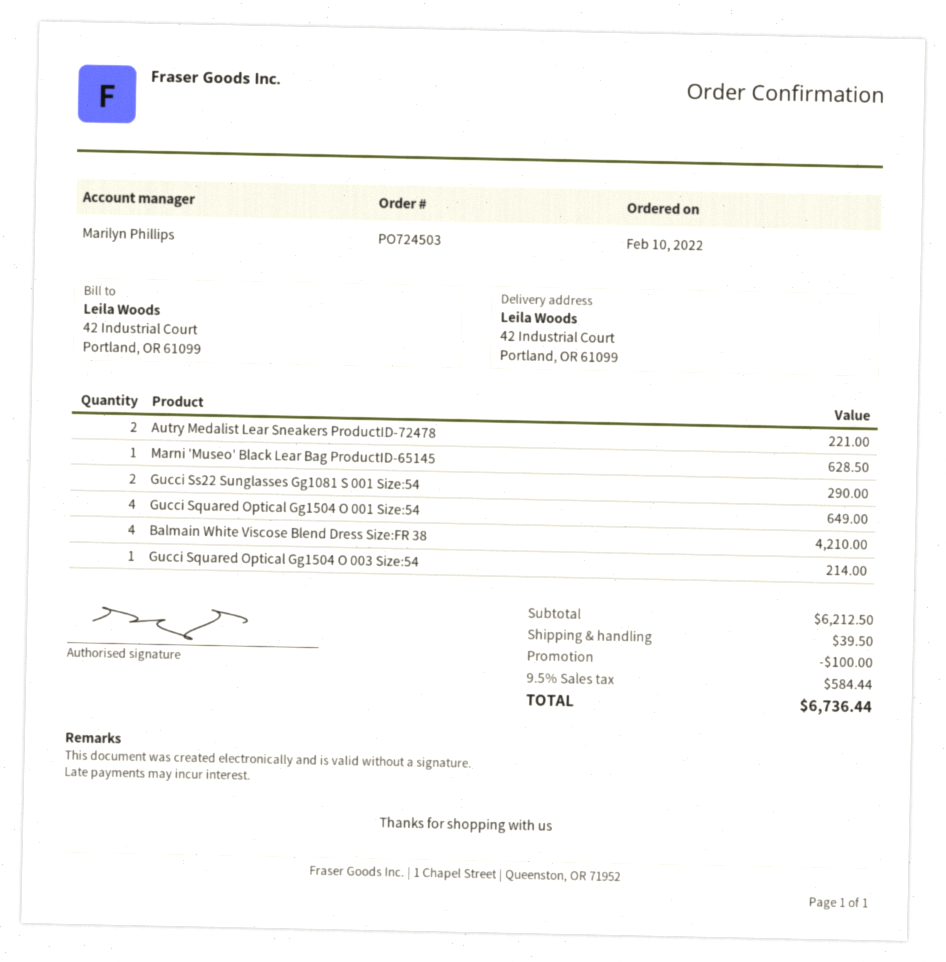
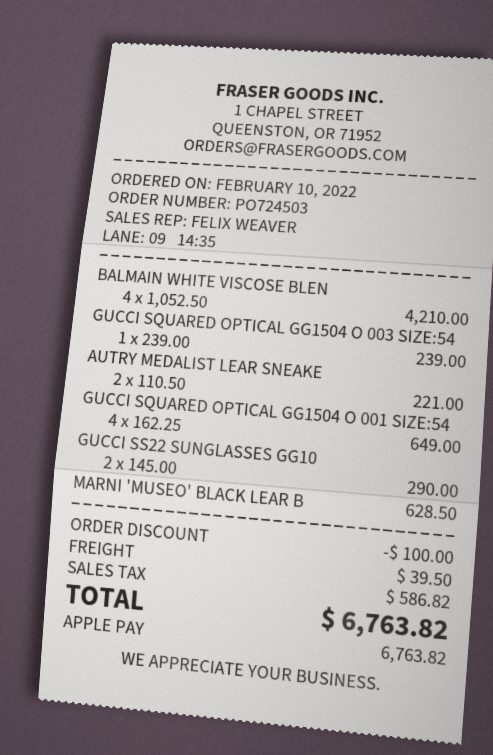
sales rep: Marilyn Phillips -> FELIX WEAVER
Gucci Squared Optical Gg1504 O 003 Size:54: 1 for 214.00 -> 1 for 239.00
tax: 584.44 -> 586.82
total: 6736.44 -> 6763.82

